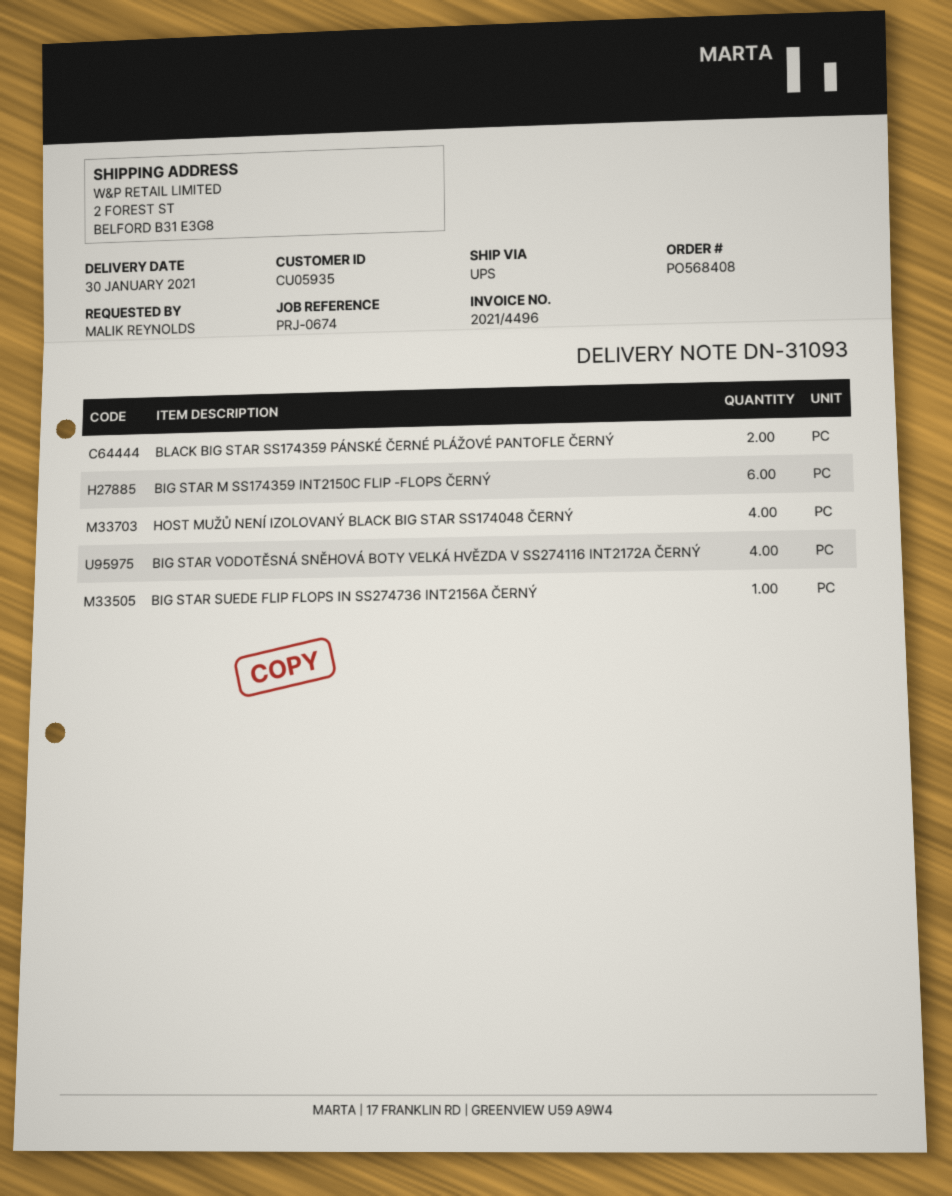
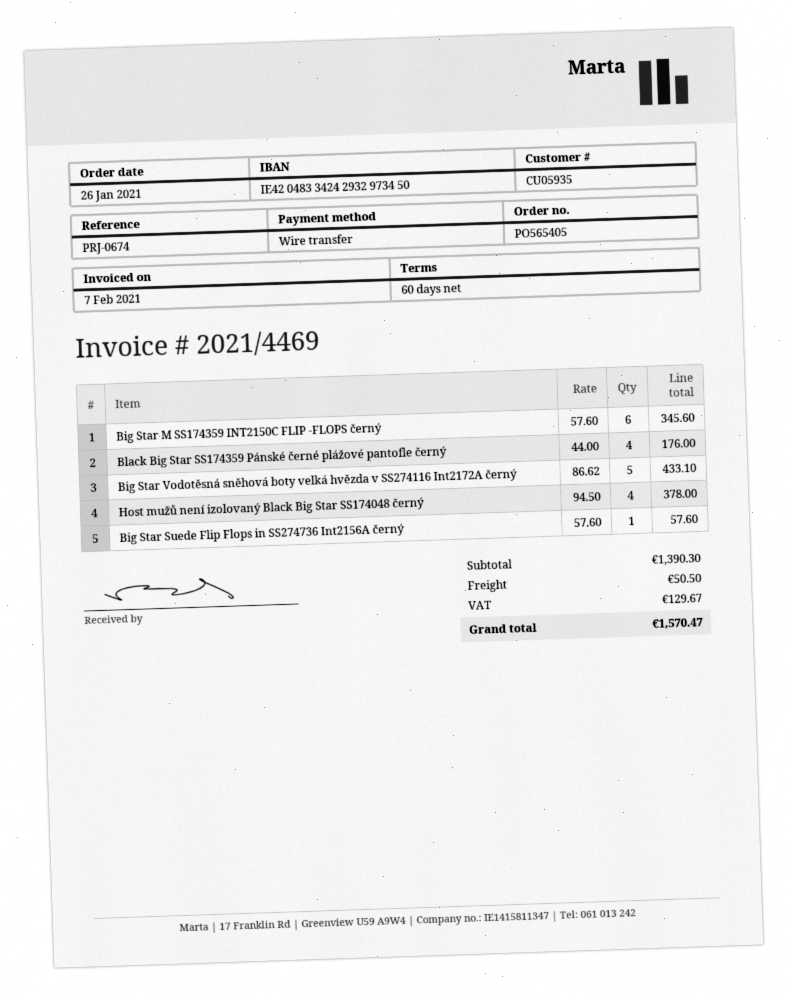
order number: PO568408 -> PO565405
invoice number: 2021/4496 -> 2021/4469
BLACK BIG STAR SS174359 PÁNSKÉ ČERNÉ PLÁŽOVÉ PANTOFLE ČERNÝ: 2 -> 4
BIG STAR VODOTĚSNÁ SNĚHOVÁ BOTY VELKÁ HVĚZDA V SS274116 INT2172A ČERNÝ: 4 -> 5

